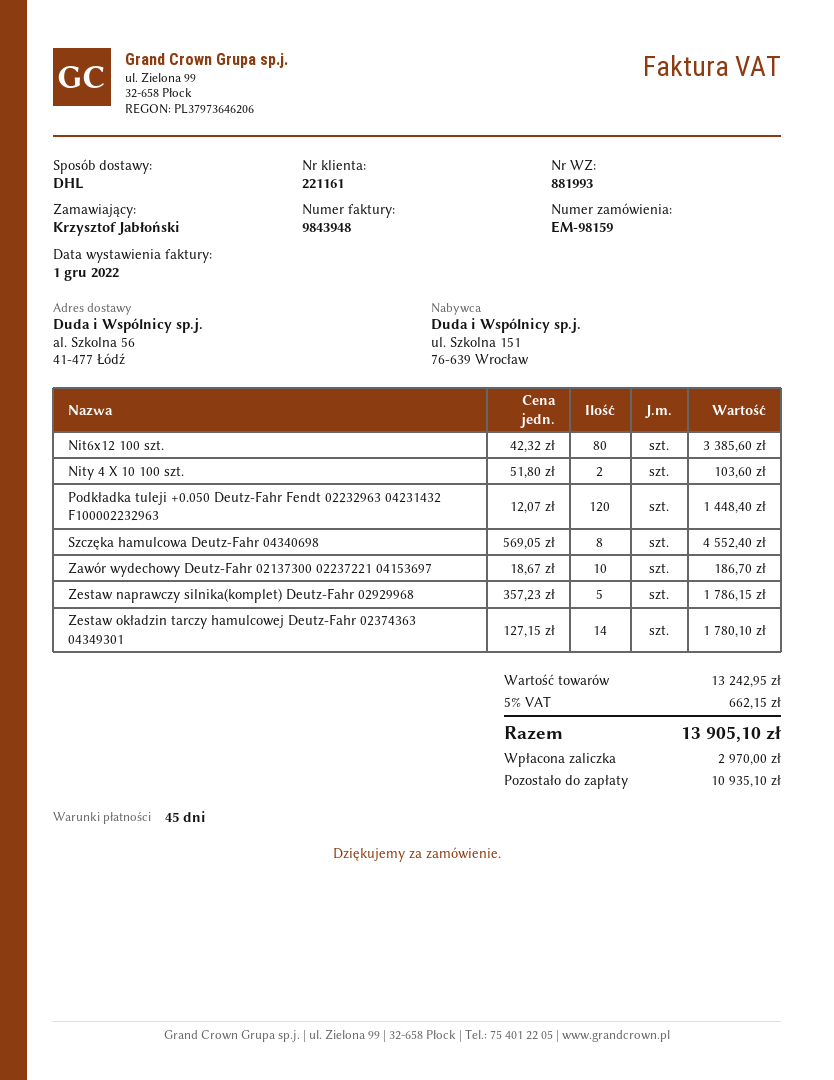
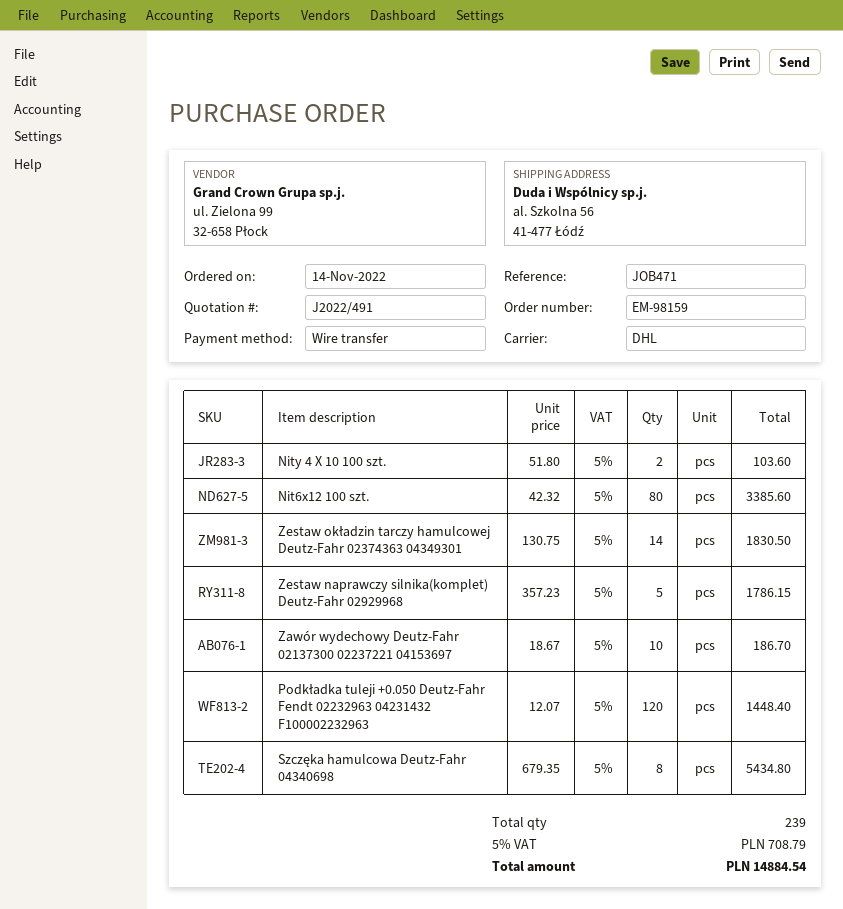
Szczęka hamulcowa Deutz-Fahr 04340698: 8 x 569.05 = 4552.40 -> 8 x 679.35 = 5434.80
Zestaw okładzin tarczy hamulcowej Deutz-Fahr 02374363 04349301: 14 x 127.15 = 1780.10 -> 14 x 130.75 = 1830.50
tax: 5% = 662.15 -> 5% = 708.79
total: 13905.10 -> 14884.54

